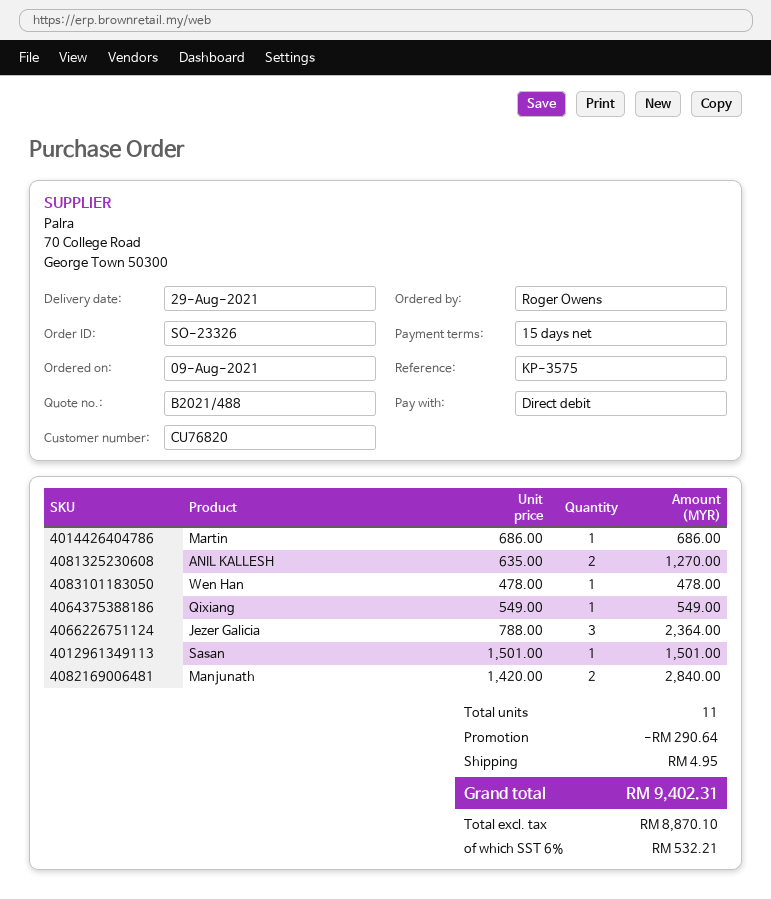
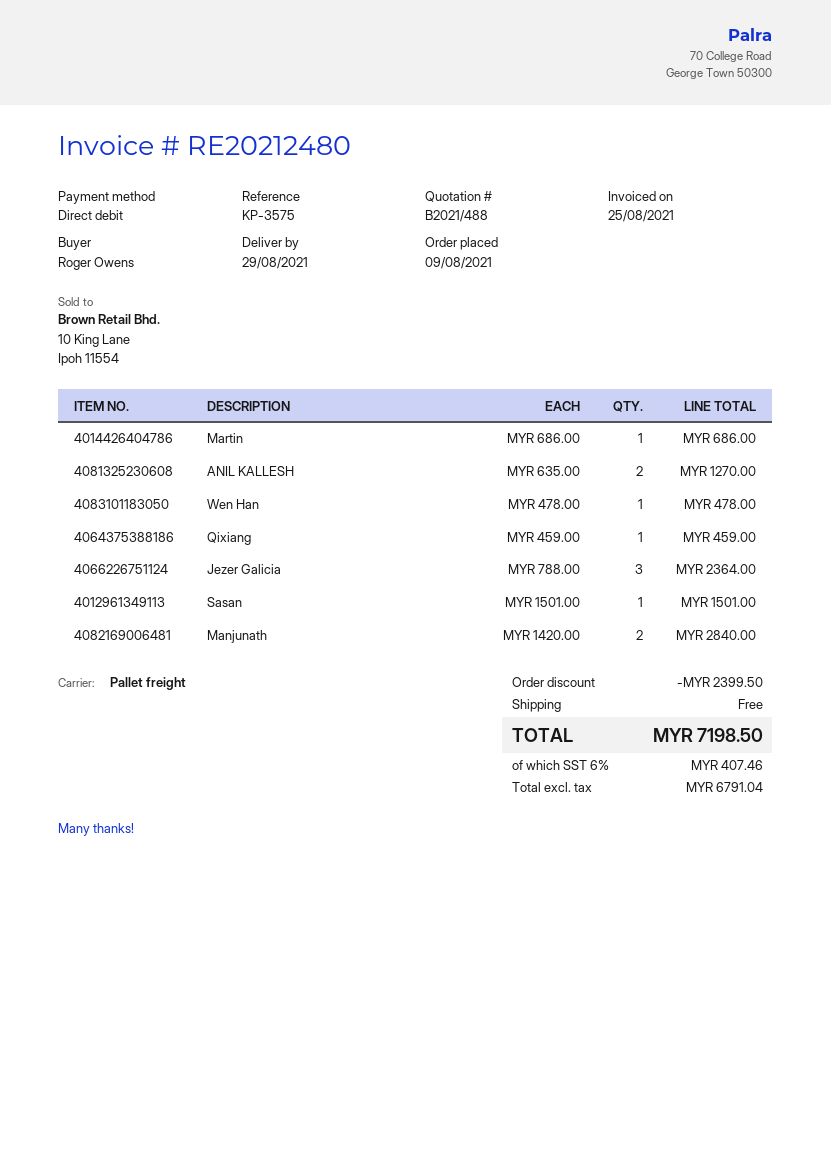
Qixiang: 1 x 549.00 = 549.00 -> 1 x 459.00 = 459.00
discount: 290.64 -> 2399.50
shipping: 4.95 -> 0.00
net: 8870.10 -> 6791.04
tax: 6% = 532.21 -> 6% = 407.46
total: 9402.31 -> 7198.50

